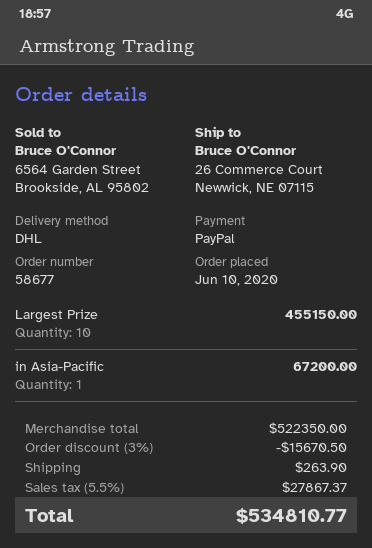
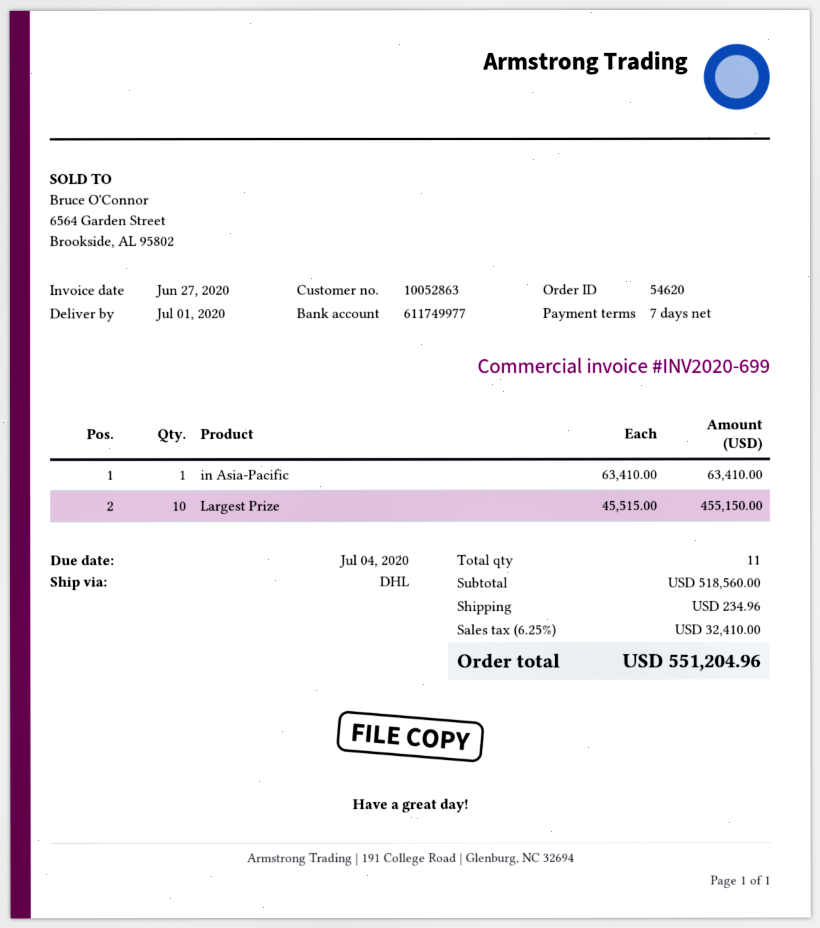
order number: 58677 -> 54620
in Asia-Pacific: 1 for 67200.00 -> 1 for 63410.00
subtotal: 522350.00 -> 518560.00
discount: 3% = 15670.50 -> none
shipping: 263.90 -> 234.96
tax: 5.5% = 27867.37 -> 6.25% = 32410.00
total: 534810.77 -> 551204.96

